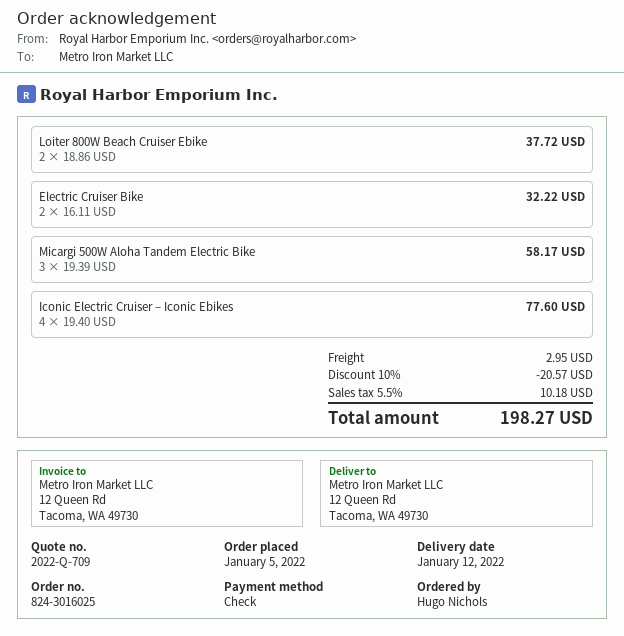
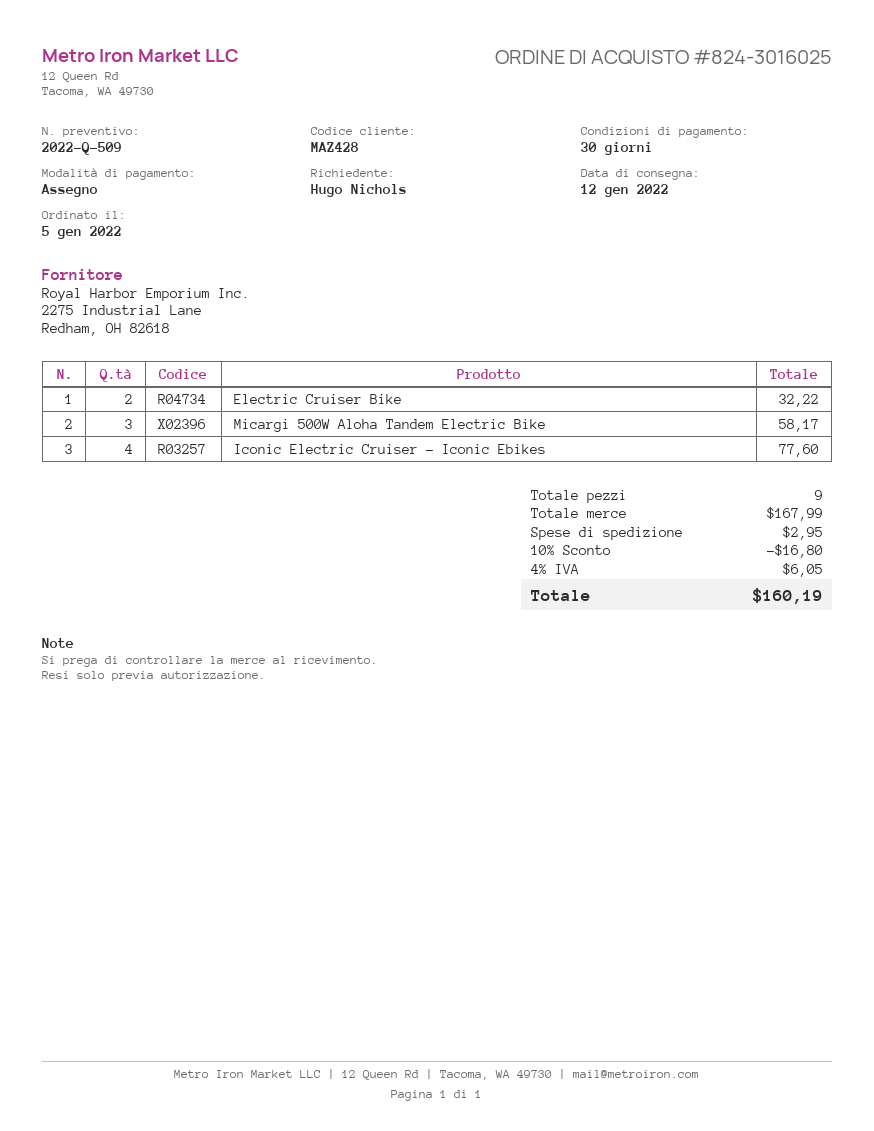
quote number: 2022-Q-709 -> 2022-Q-509
Loiter 800W Beach Cruiser Ebike: 2 for 37.72 -> none
discount: 10% = 20.57 -> 10% = 16.80
tax: 5.5% = 10.18 -> 4% = 6.05
total: 198.27 -> 160.19

